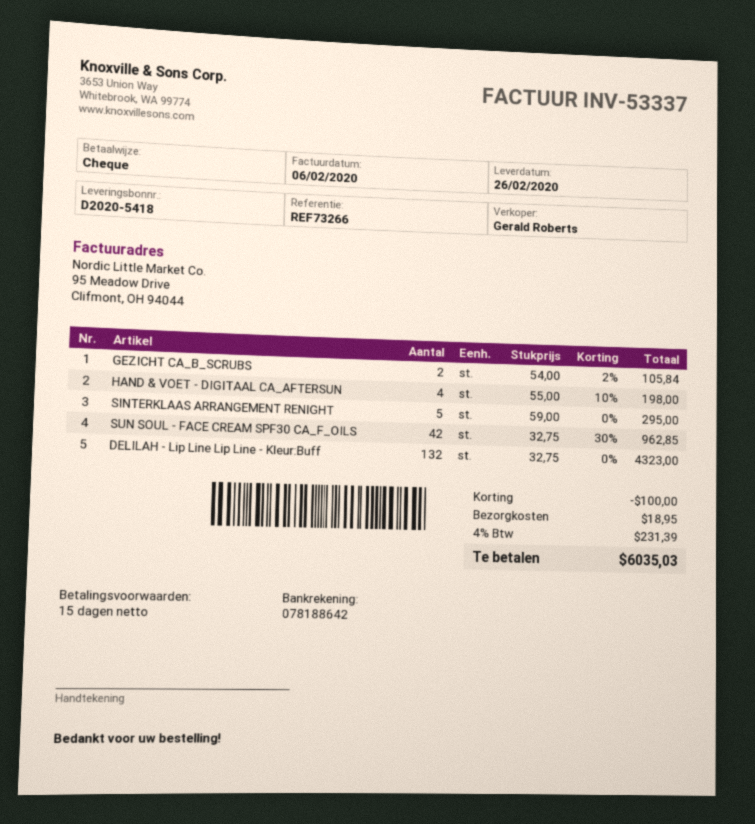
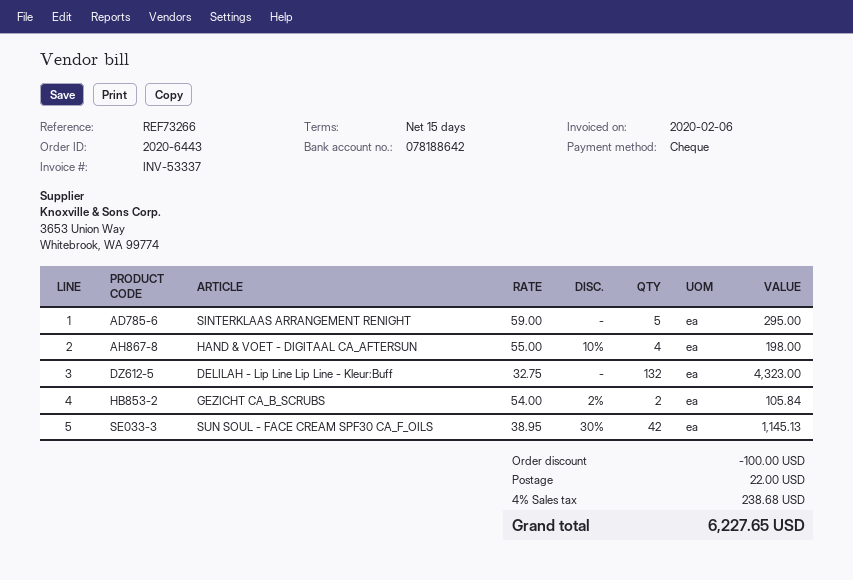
SUN SOUL - FACE CREAM SPF30 CA_F_OILS: 42 x 32.75 - 30% = 962.85 -> 42 x 38.95 - 30% = 1145.13
shipping: 18.95 -> 22.00
tax: 4% = 231.39 -> 4% = 238.68
total: 6035.03 -> 6227.65

